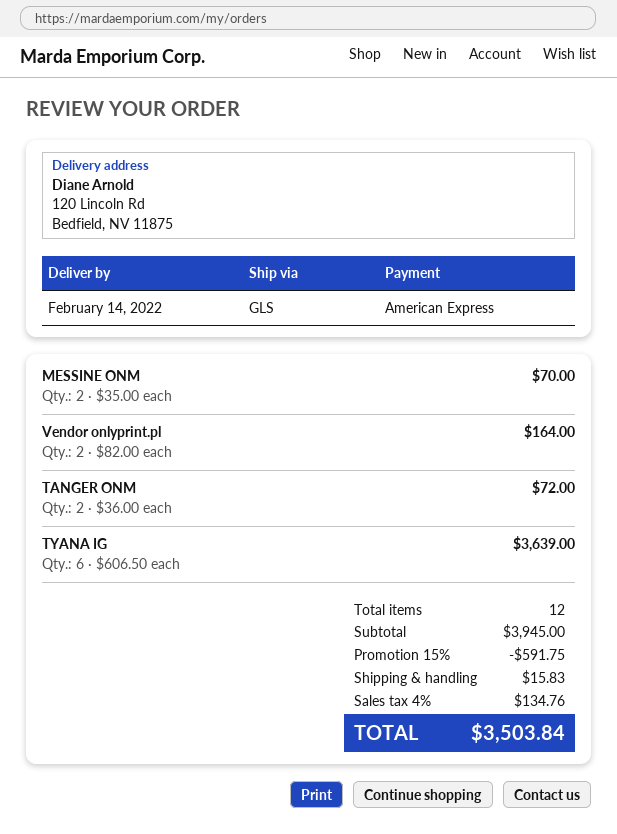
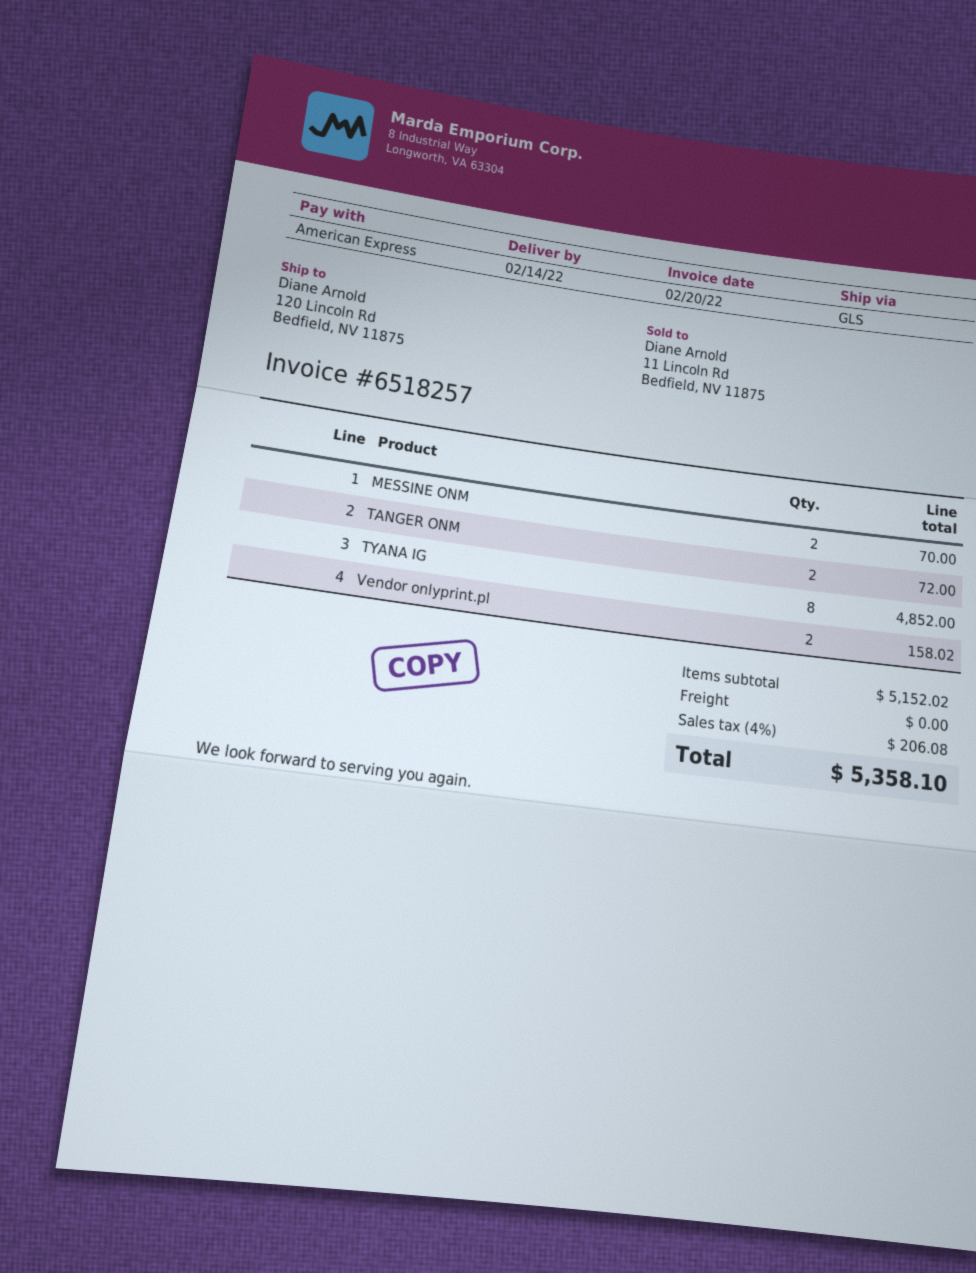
Vendor onlyprint.pl: 2 for 164.00 -> 2 for 158.02
TYANA IG: 6 for 3639.00 -> 8 for 4852.00
subtotal: 3945.00 -> 5152.02
discount: 15% = 591.75 -> none
shipping: 15.83 -> 0.00
tax: 4% = 134.76 -> 4% = 206.08
total: 3503.84 -> 5358.10

